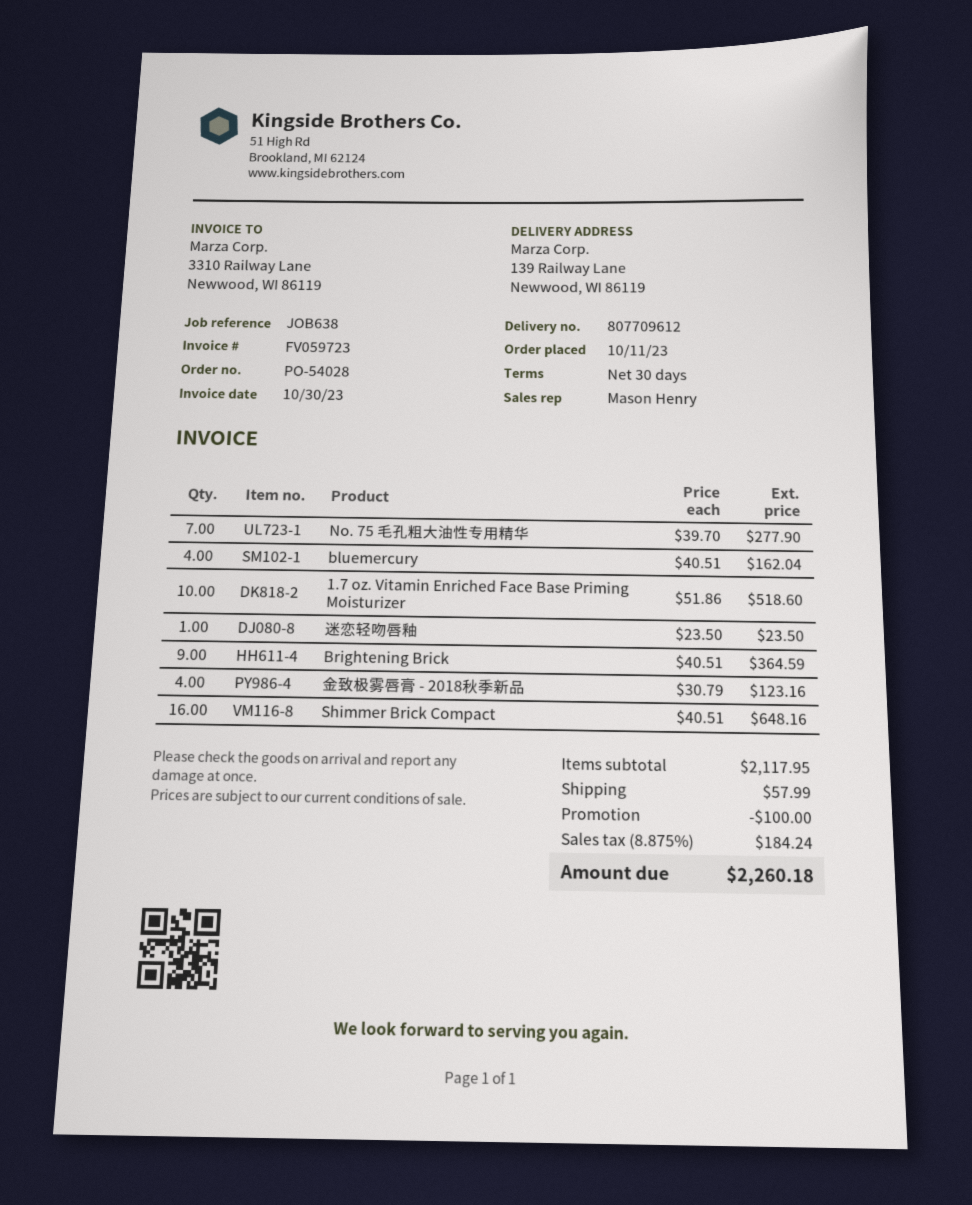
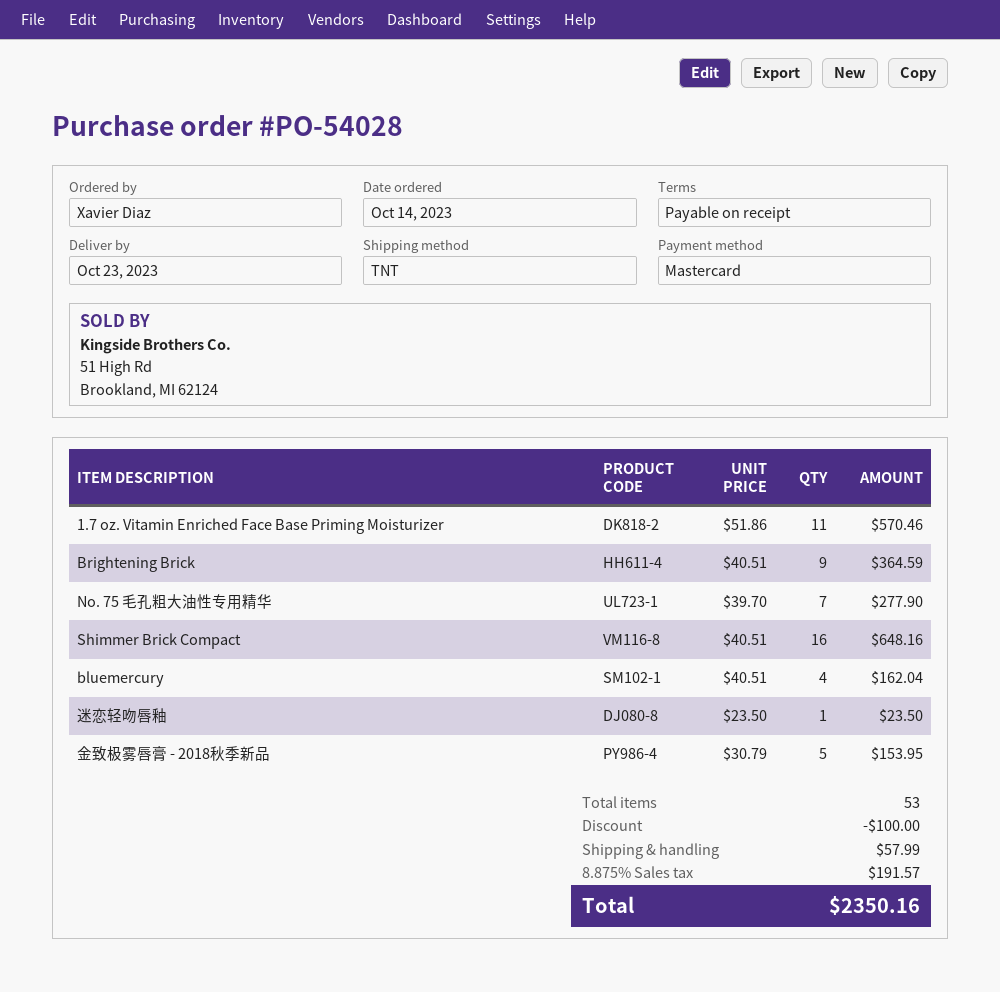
order date: 2023-10-11 -> 2023-10-14
payment terms: 30 days -> on receipt
1.7 oz. Vitamin Enriched Face Base Priming Moisturizer: 10 x 51.86 = 518.60 -> 11 x 51.86 = 570.46
金致极雾唇膏 - 2018秋季新品: 4 x 30.79 = 123.16 -> 5 x 30.79 = 153.95
tax: 8.875% = 184.24 -> 8.875% = 191.57
total: 2260.18 -> 2350.16

